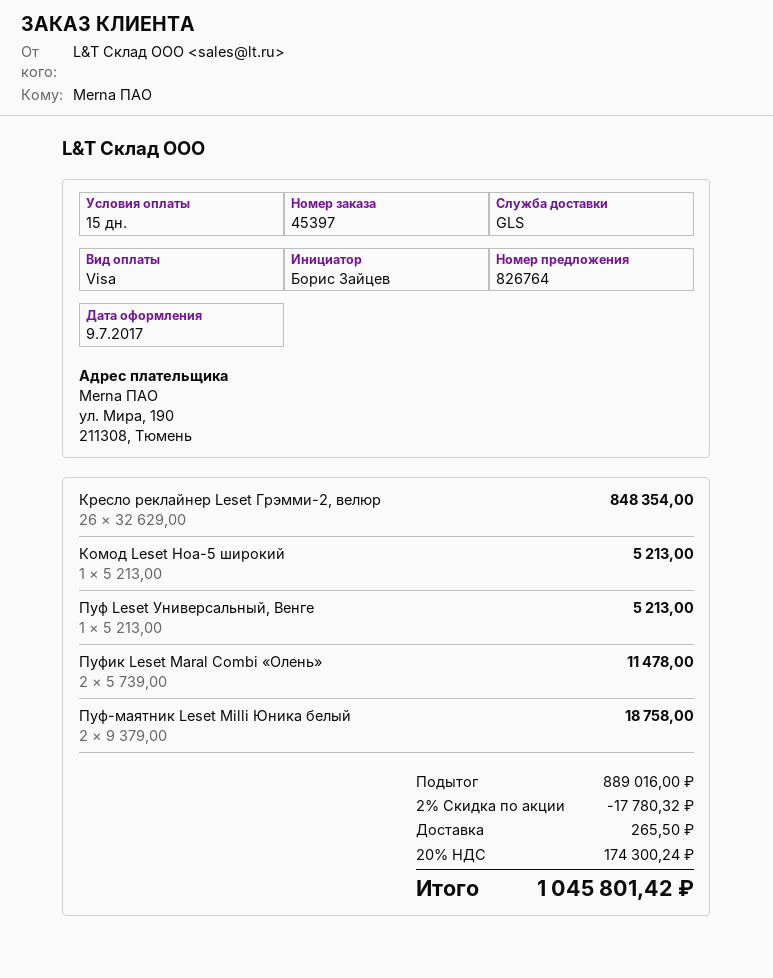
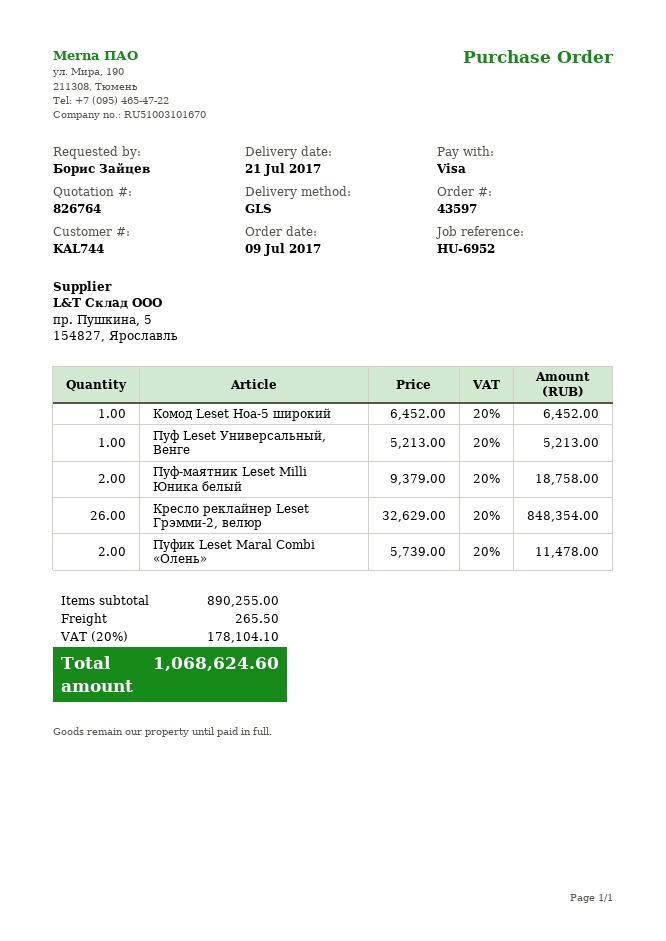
order number: 45397 -> 43597
Комод Leset Ноа-5 широкий: 1 x 5213.00 = 5213.00 -> 1 x 6452.00 = 6452.00
subtotal: 889016.00 -> 890255.00
discount: 2% = 17780.32 -> none
tax: 20% = 174300.24 -> 20% = 178104.10
total: 1045801.42 -> 1068624.60

